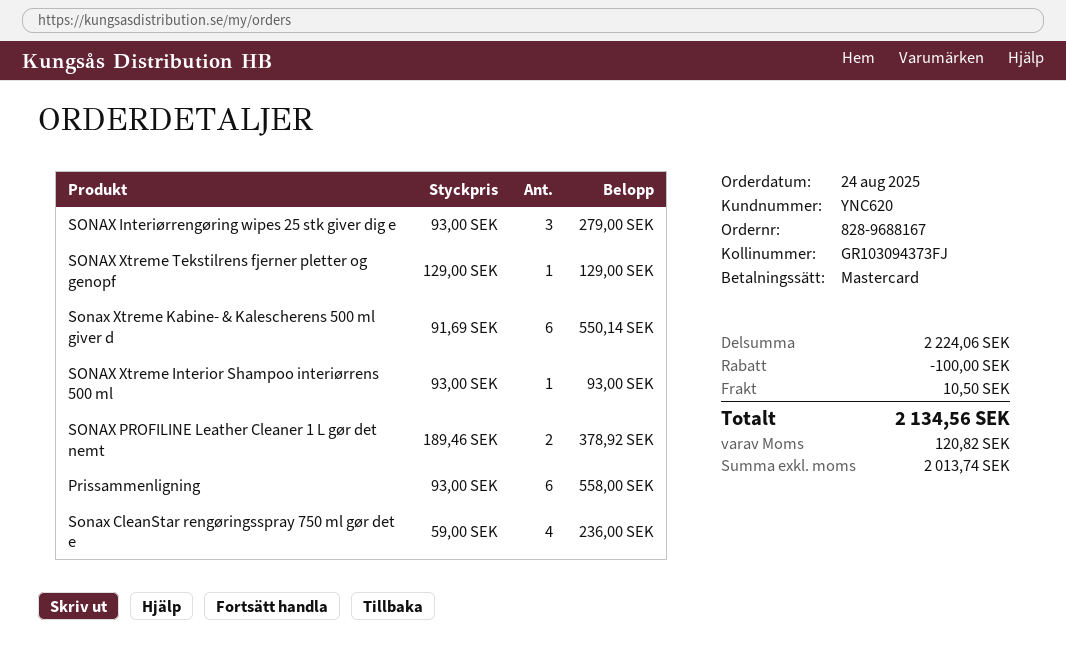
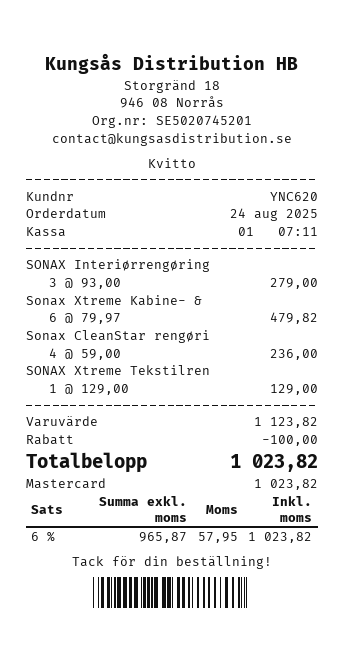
Sonax Xtreme Kabine- & Kalescherens 500 ml giver d: 6 x 91.69 = 550.14 -> 6 x 79.97 = 479.82
SONAX Xtreme Interior Shampoo interiørrens 500 ml: 1 x 93.00 = 93.00 -> none
SONAX PROFILINE Leather Cleaner 1 L gør det nemt: 2 x 189.46 = 378.92 -> none
Prissammenligning: 6 x 93.00 = 558.00 -> none
subtotal: 2224.06 -> 1123.82
shipping: 10.50 -> none
net: 2013.74 -> 965.87
tax: 120.82 -> 57.95
total: 2134.56 -> 1023.82

